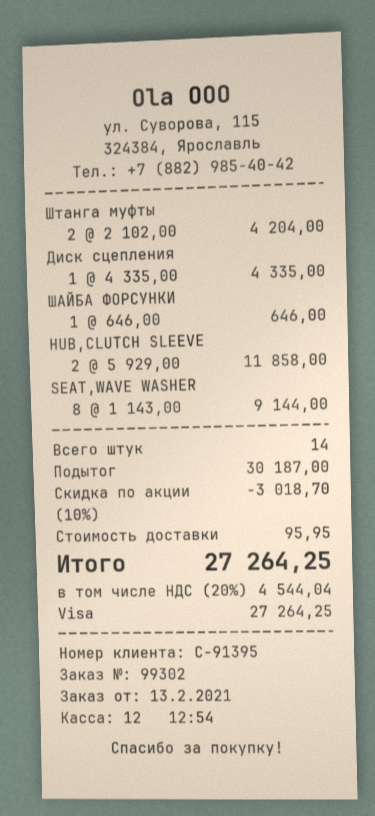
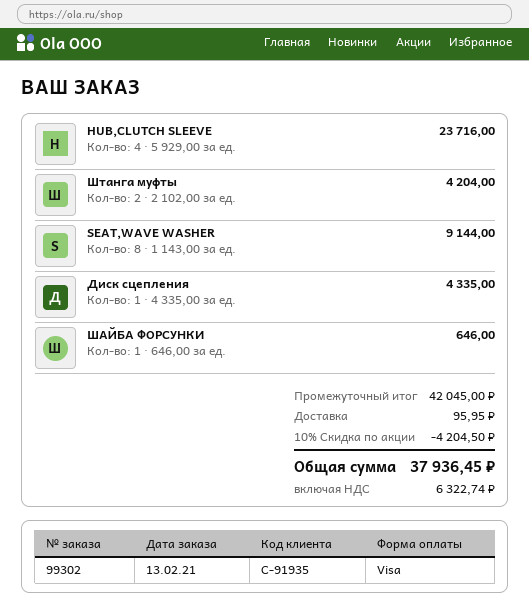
customer number: C-91395 -> C-91935
HUB,CLUTCH SLEEVE: 2 x 5929.00 = 11858.00 -> 4 x 5929.00 = 23716.00
subtotal: 30187.00 -> 42045.00
discount: 10% = 3018.70 -> 10% = 4204.50
tax: 4544.04 -> 6322.74
total: 27264.25 -> 37936.45

